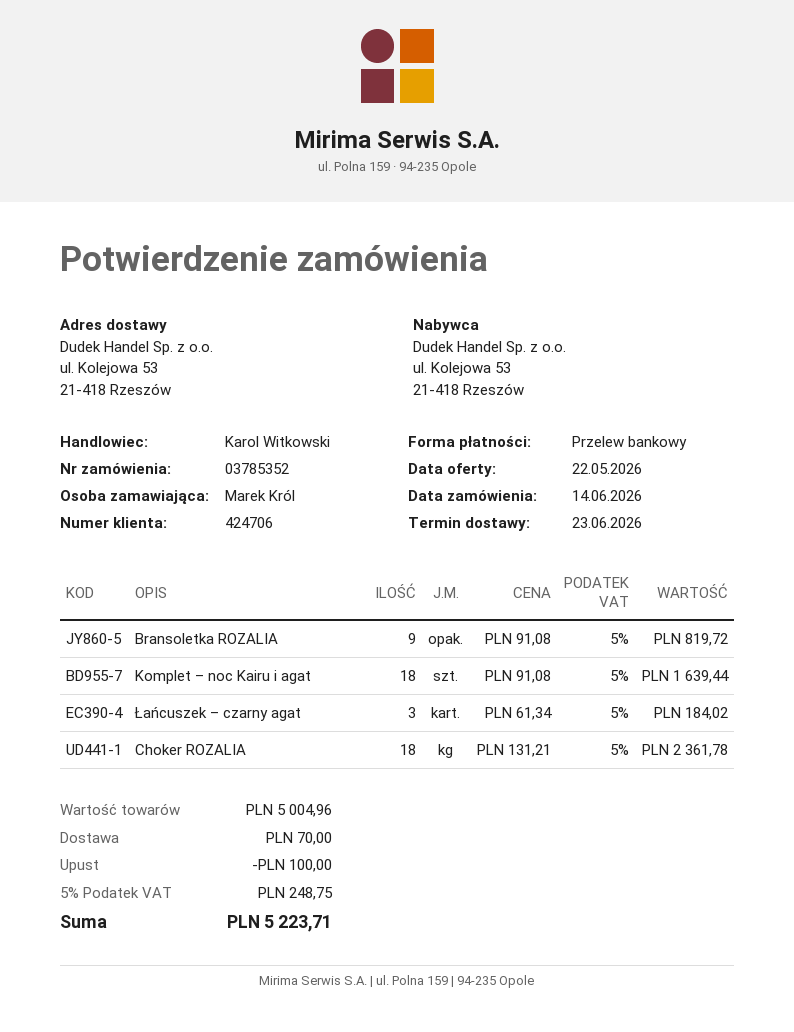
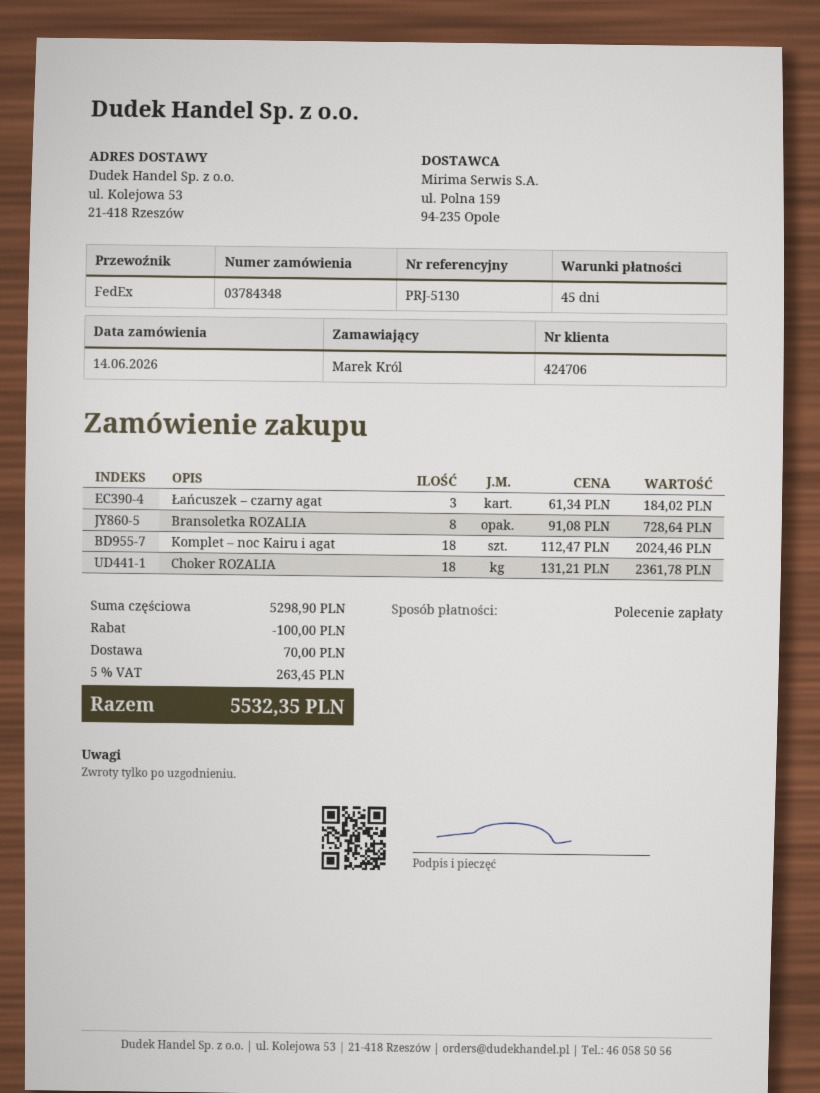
order number: 03785352 -> 03784348
payment method: bank transfer -> direct debit
Bransoletka ROZALIA: 9 x 91.08 = 819.72 -> 8 x 91.08 = 728.64
Komplet – noc Kairu i agat: 18 x 91.08 = 1639.44 -> 18 x 112.47 = 2024.46
subtotal: 5004.96 -> 5298.90
tax: 5% = 248.75 -> 5% = 263.45
total: 5223.71 -> 5532.35

